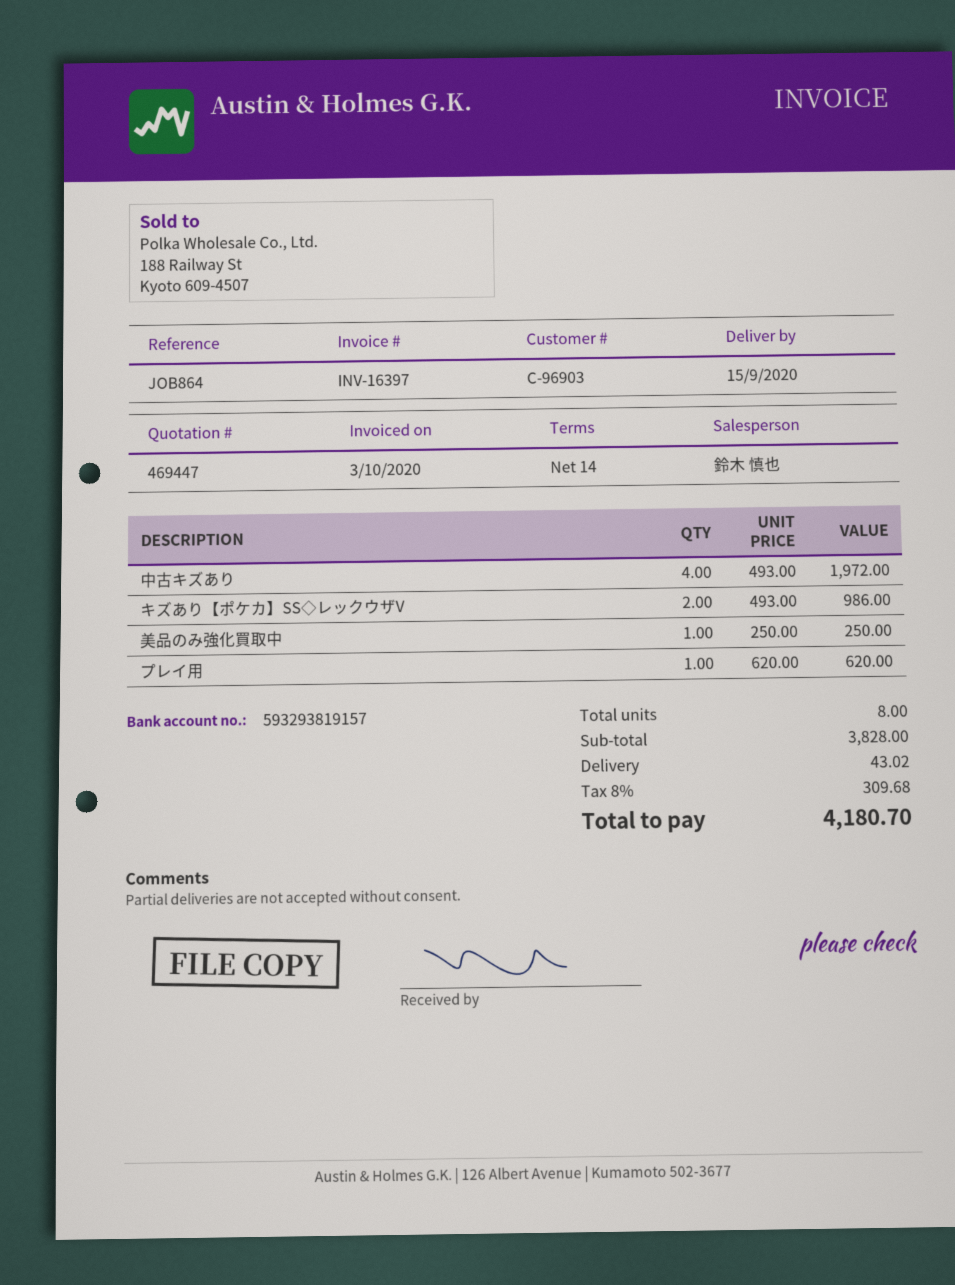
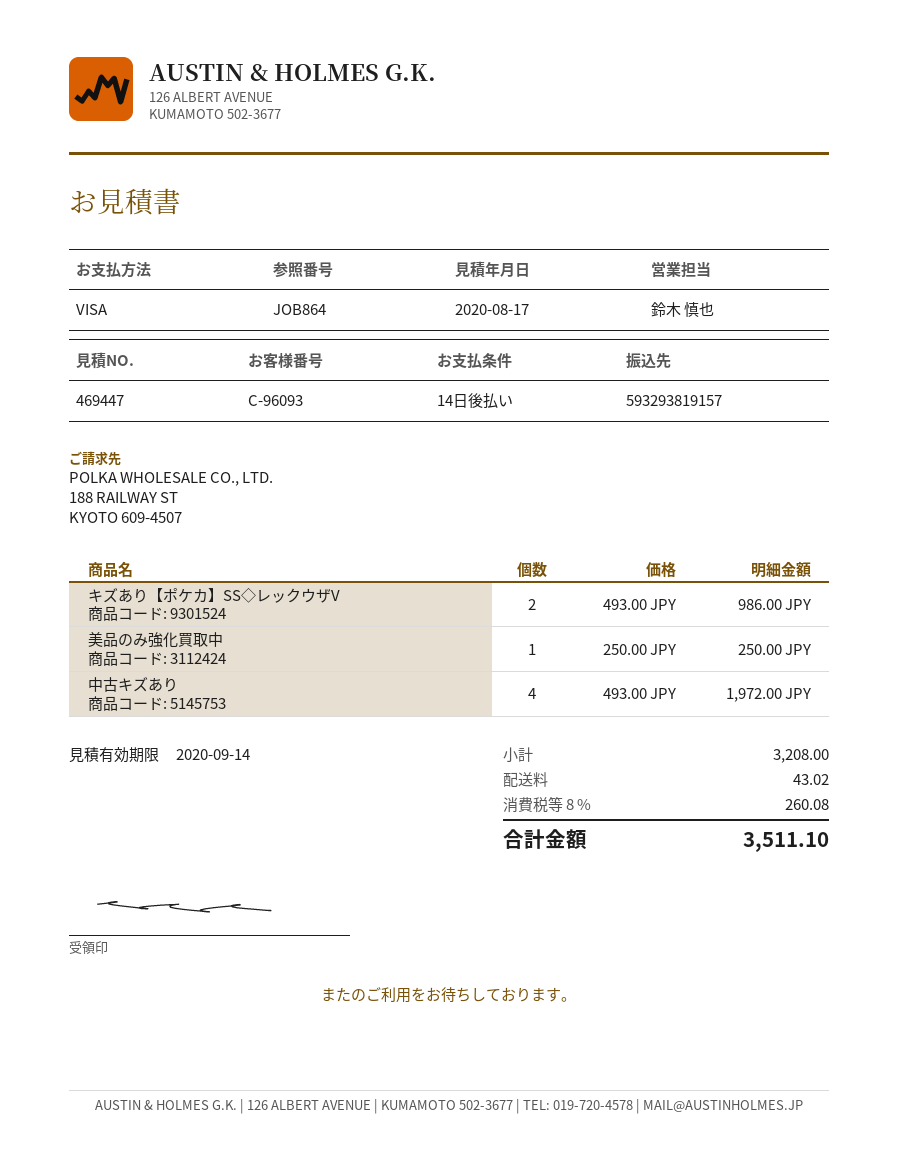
customer number: C-96903 -> C-96093
プレイ用: 1 x 620.00 = 620.00 -> none
subtotal: 3828.00 -> 3208.00
tax: 8% = 309.68 -> 8% = 260.08
total: 4180.70 -> 3511.10

